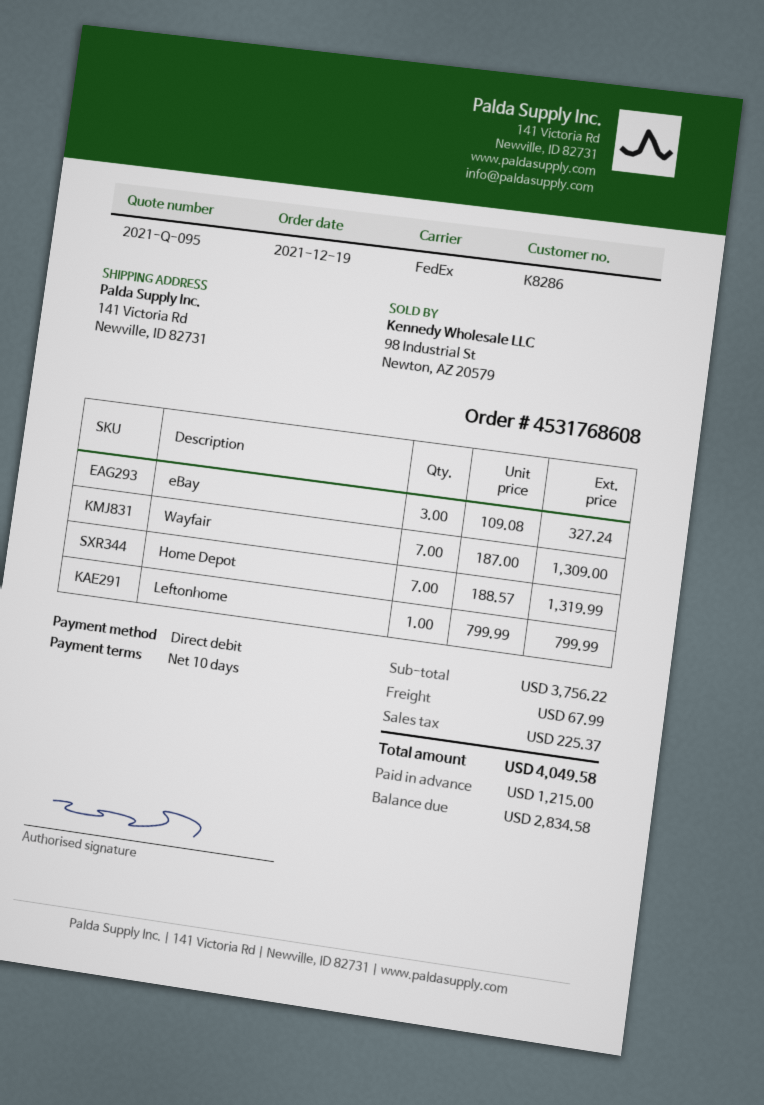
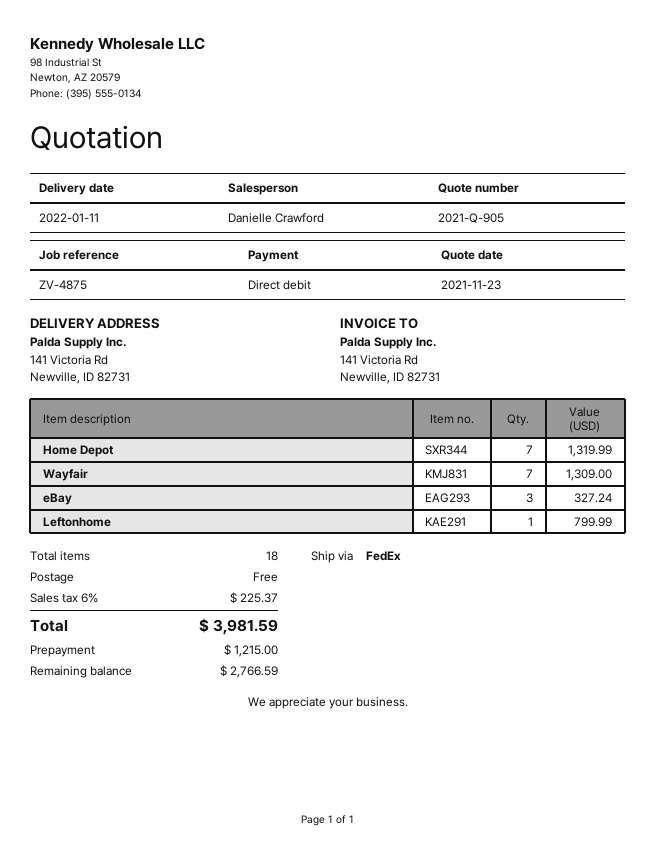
quote number: 2021-Q-095 -> 2021-Q-905
shipping: 67.99 -> 0.00
total: 4049.58 -> 3981.59
balance: 2834.58 -> 2766.59

